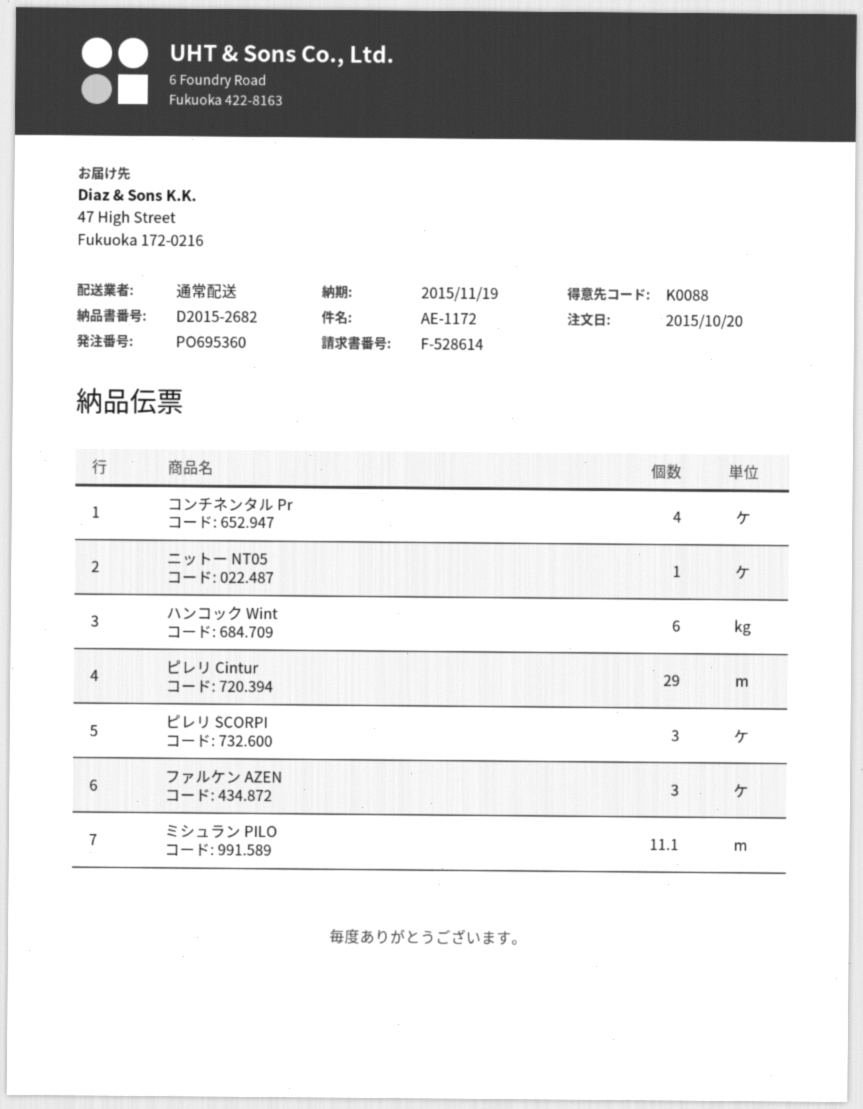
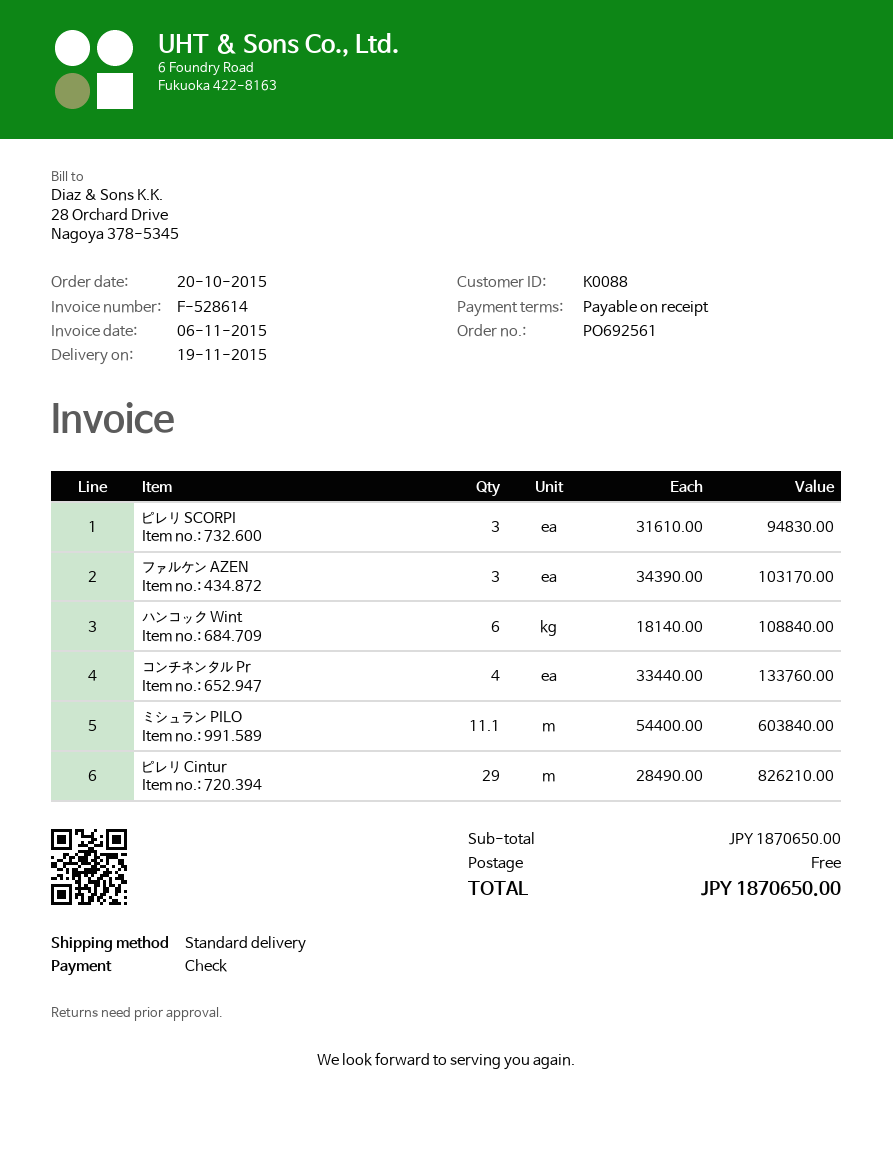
order number: PO695360 -> PO692561
ニットー NT05: 1 -> none

